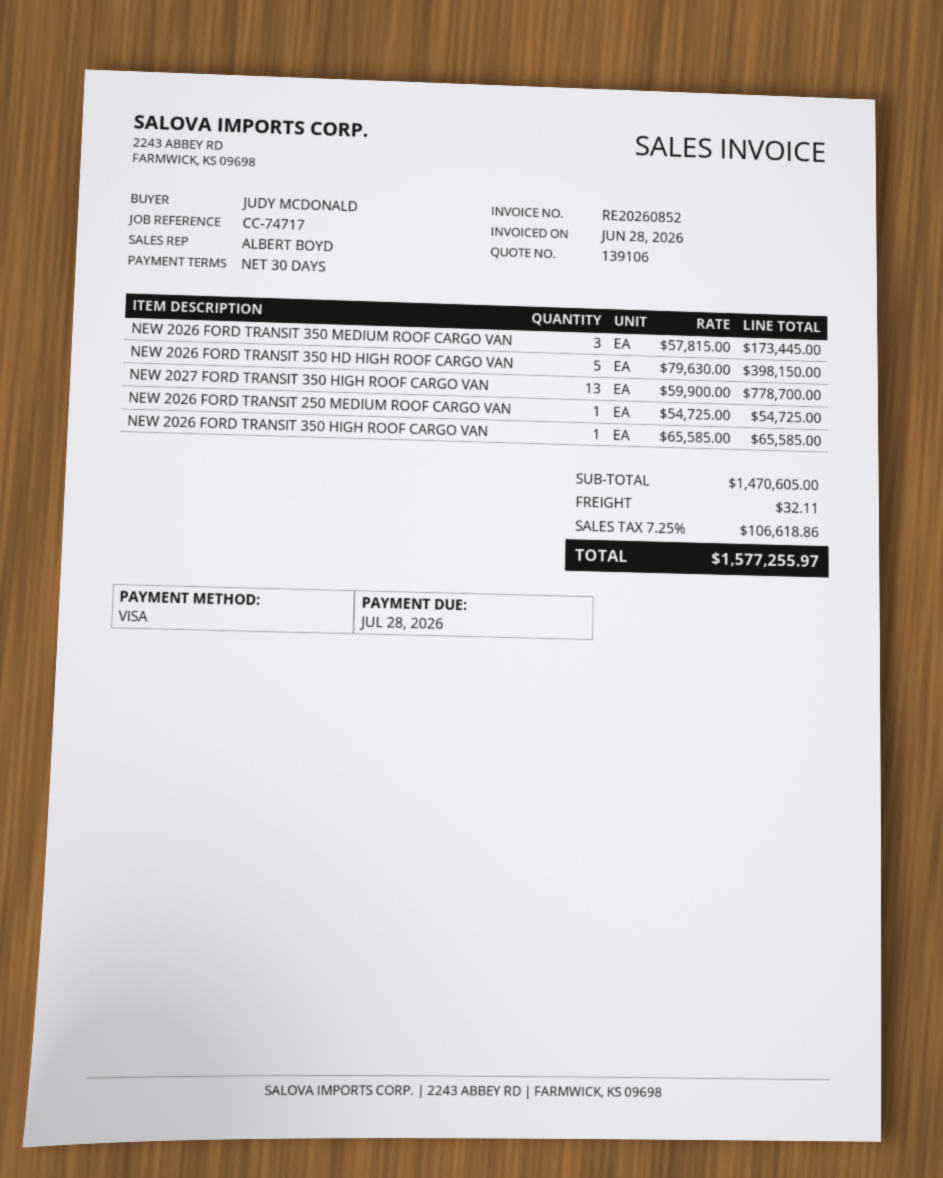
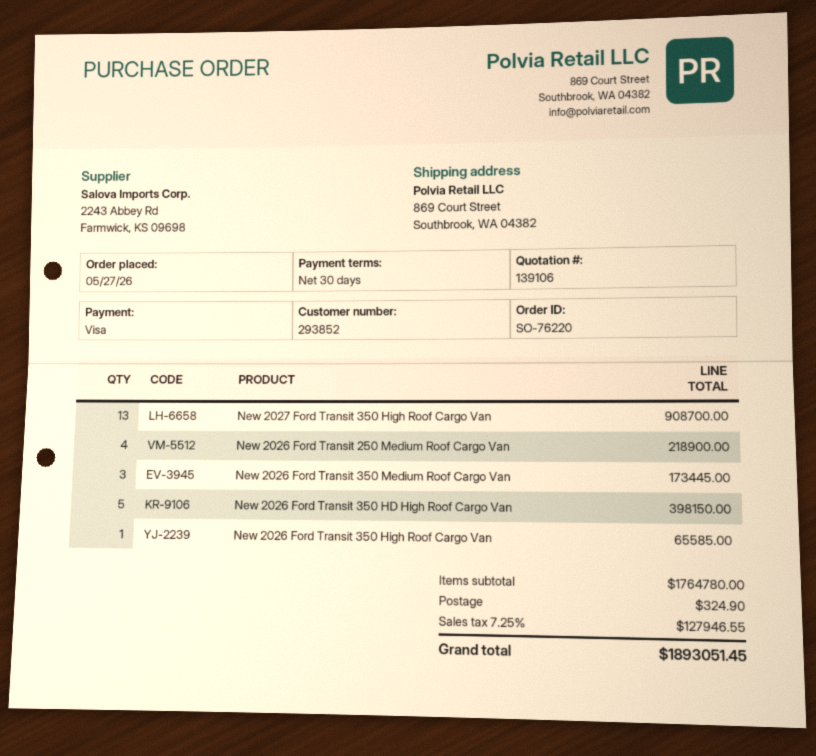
NEW 2027 FORD TRANSIT 350 HIGH ROOF CARGO VAN: 13 for 778700.00 -> 13 for 908700.00
NEW 2026 FORD TRANSIT 250 MEDIUM ROOF CARGO VAN: 1 for 54725.00 -> 4 for 218900.00
subtotal: 1470605.00 -> 1764780.00
shipping: 32.11 -> 324.90
tax: 7.25% = 106618.86 -> 7.25% = 127946.55
total: 1577255.97 -> 1893051.45

